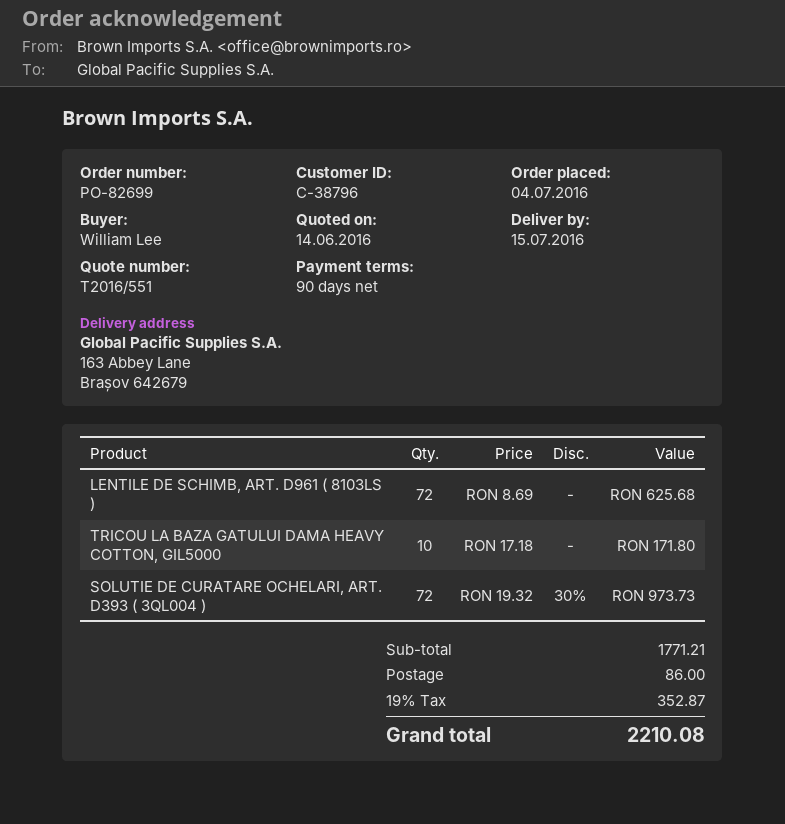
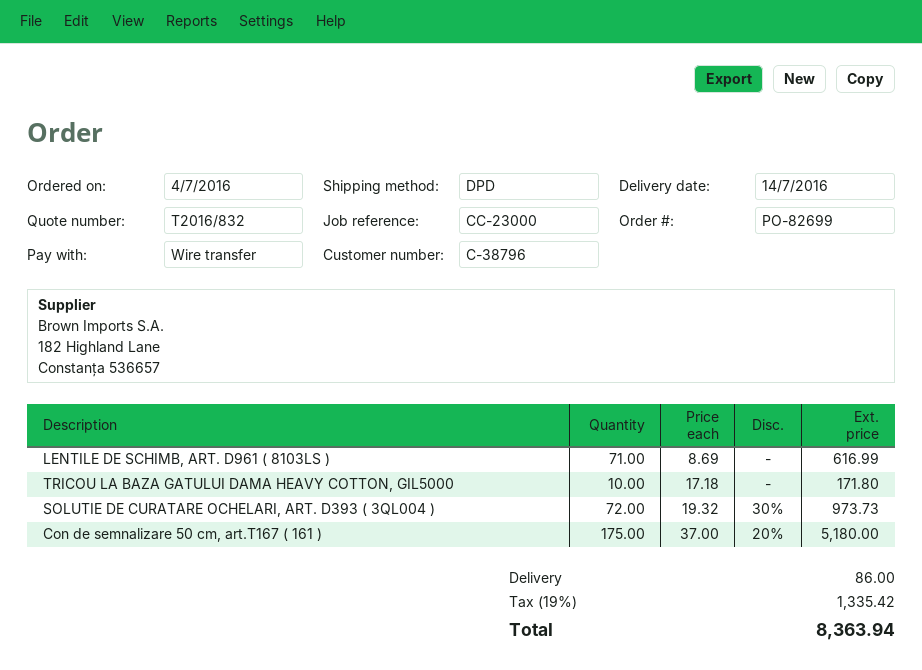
quote number: T2016/551 -> T2016/832
delivery date: 2016-07-15 -> 2016-07-14
LENTILE DE SCHIMB, ART. D961 ( 8103LS ): 72 x 8.69 = 625.68 -> 71 x 8.69 = 616.99
Con de semnalizare 50 cm, art.T167 ( 161 ): none -> 175 x 37.00 - 20% = 5180.00
tax: 19% = 352.87 -> 19% = 1335.42
total: 2210.08 -> 8363.94

